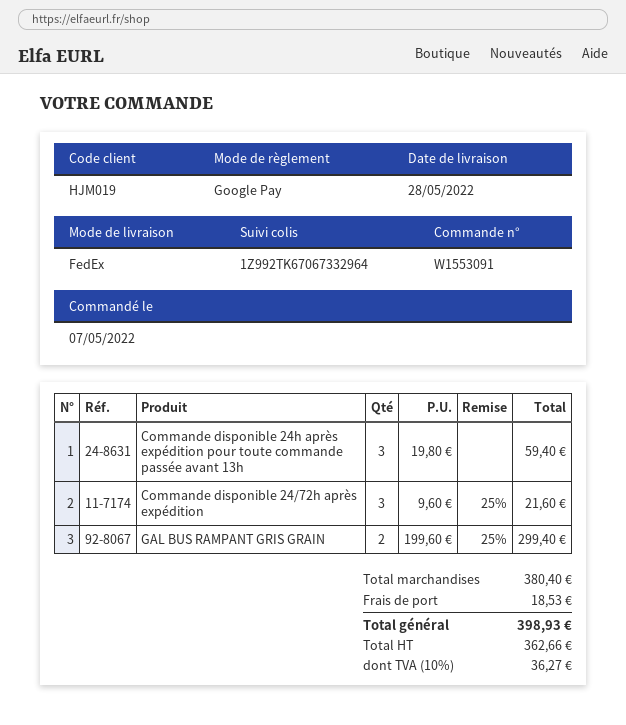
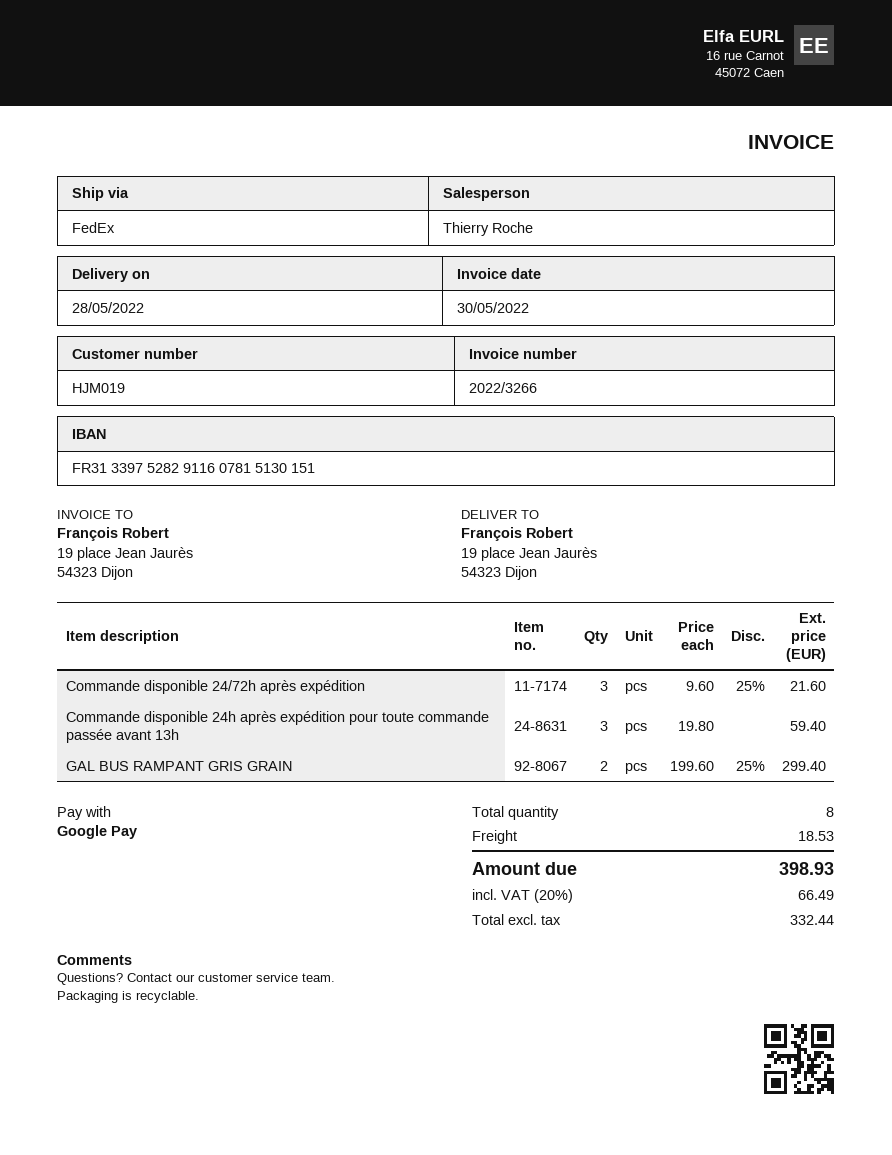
net: 362.66 -> 332.44
tax: 10% = 36.27 -> 20% = 66.49

